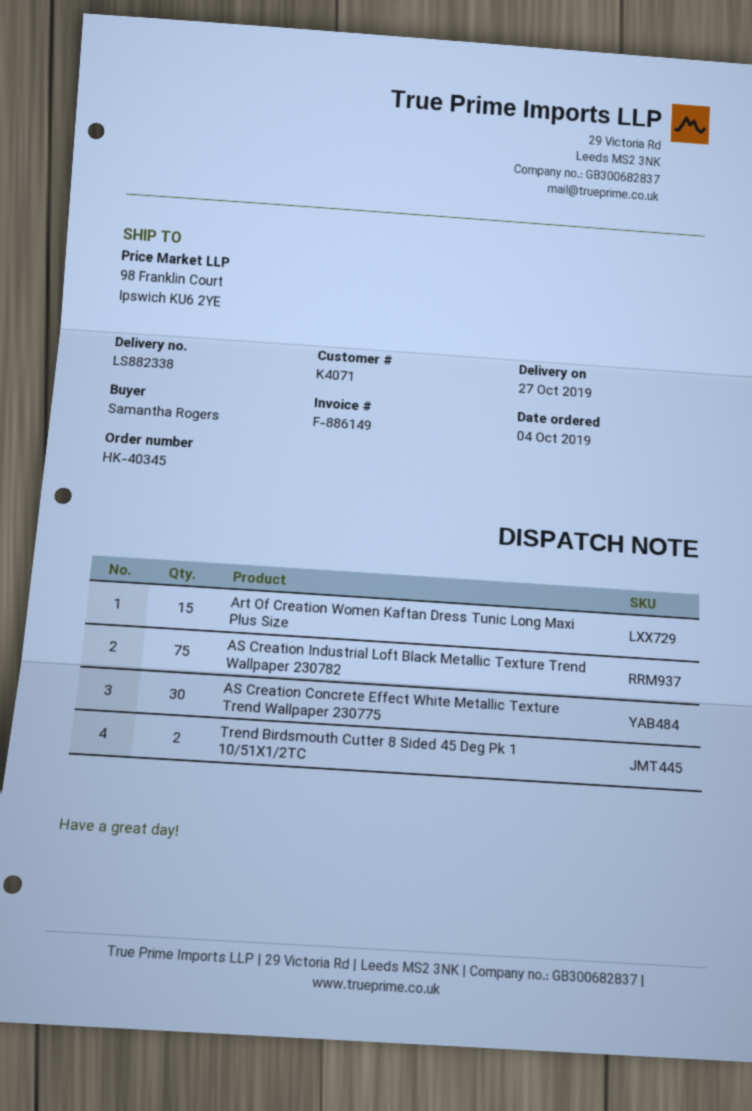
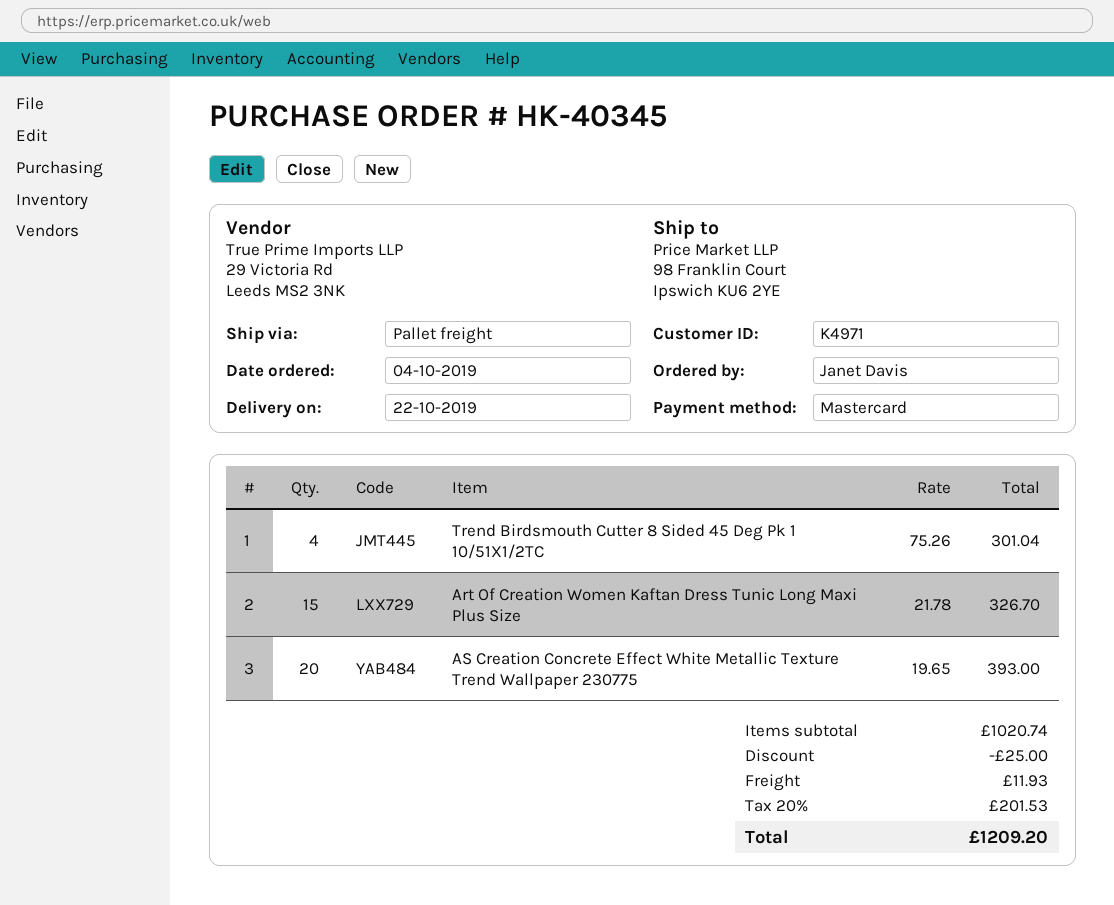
delivery date: 2019-10-27 -> 2019-10-22
customer number: K4071 -> K4971
ordered by: Samantha Rogers -> Janet Davis
AS Creation Industrial Loft Black Metallic Texture Trend Wallpaper 230782: 75 -> none
AS Creation Concrete Effect White Metallic Texture Trend Wallpaper 230775: 30 -> 20
Trend Birdsmouth Cutter 8 Sided 45 Deg Pk 1 10/51X1/2TC: 2 -> 4

